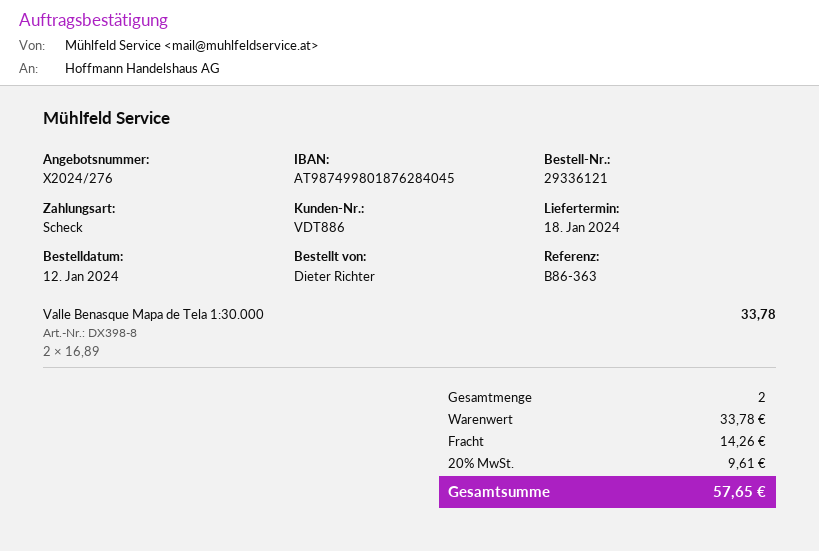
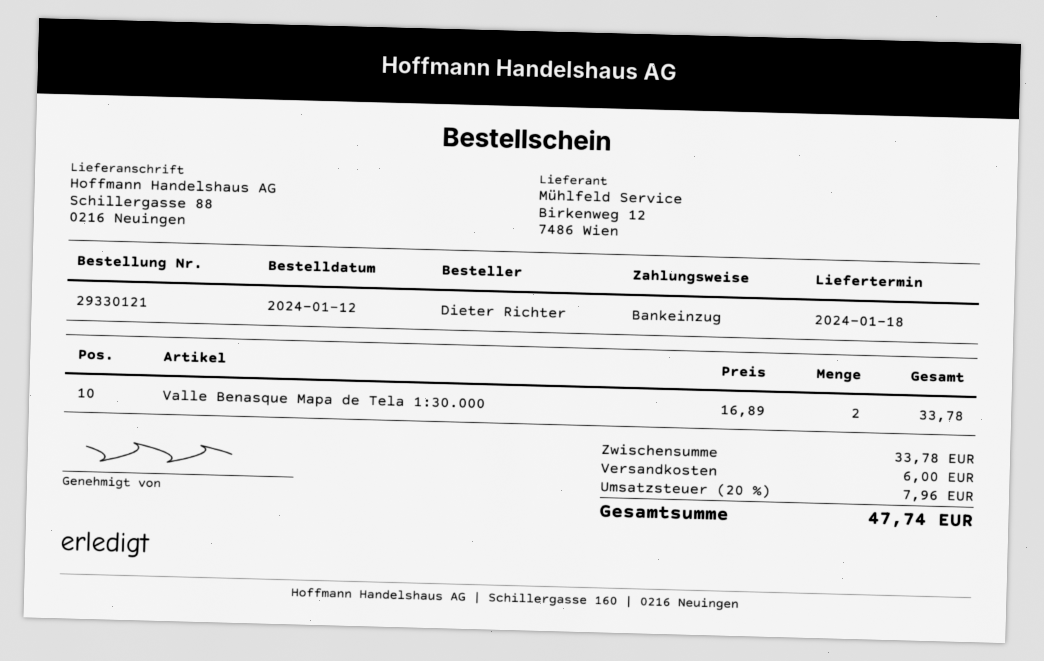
order number: 29336121 -> 29330121
payment method: cheque -> direct debit
shipping: 14.26 -> 6.00
tax: 20% = 9.61 -> 20% = 7.96
total: 57.65 -> 47.74

